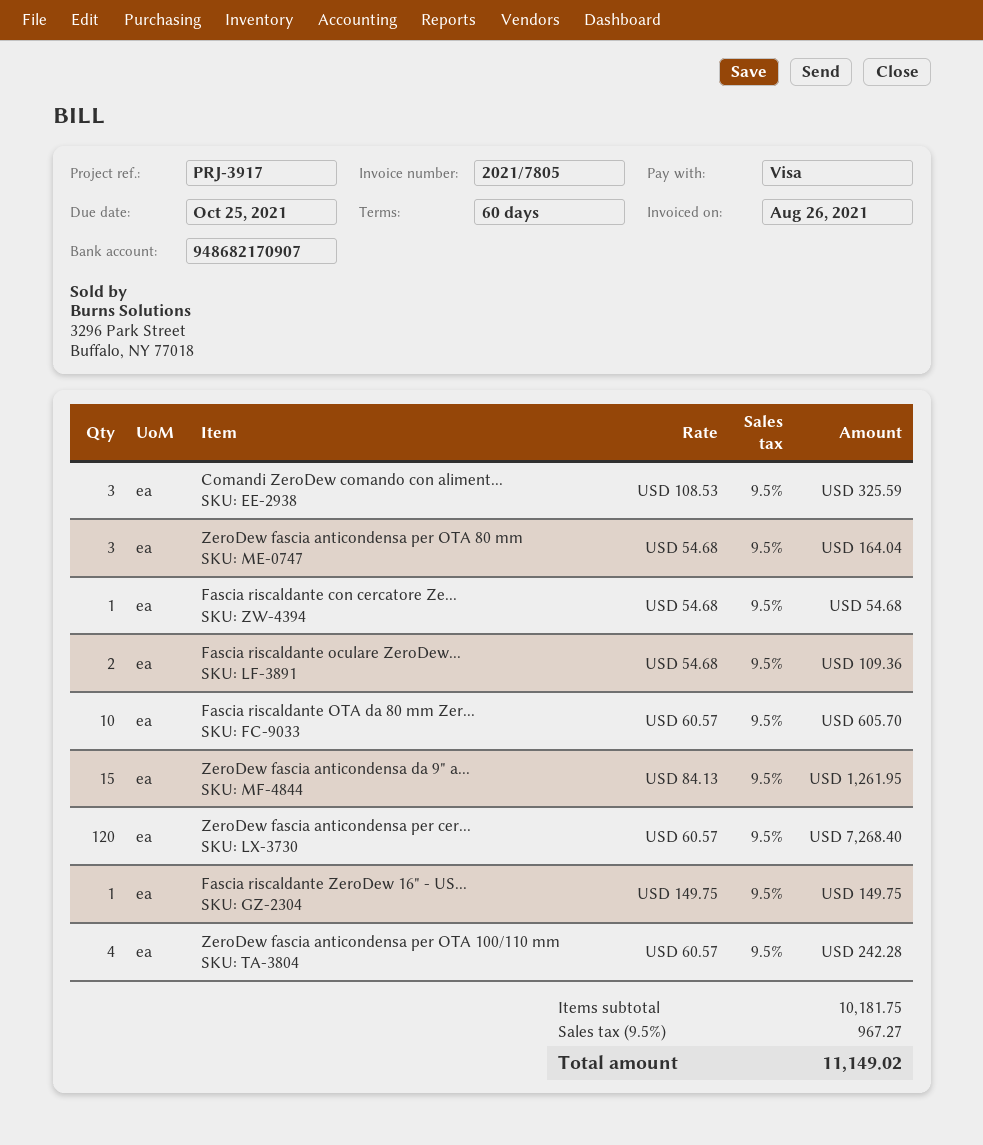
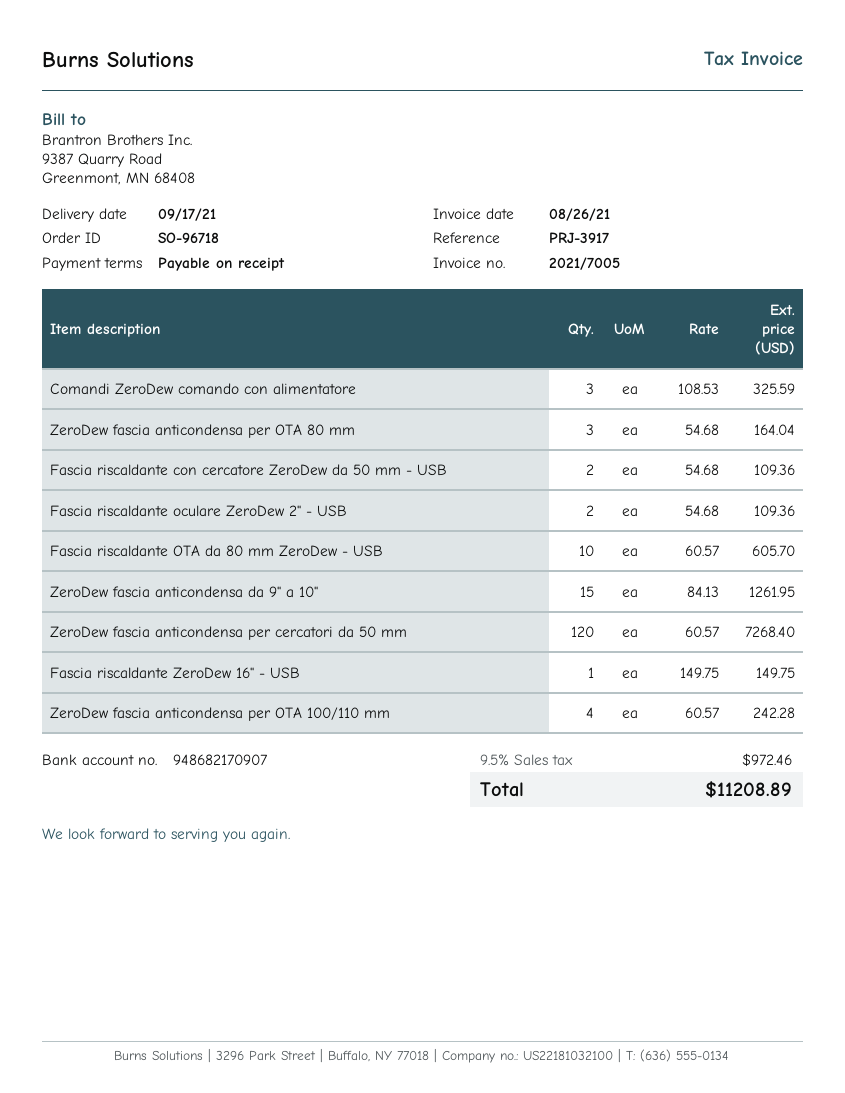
invoice number: 2021/7805 -> 2021/7005
payment terms: 60 days -> on receipt
Fascia riscaldante con cercatore Ze...: 1 x 54.68 = 54.68 -> 2 x 54.68 = 109.36
tax: 9.5% = 967.27 -> 9.5% = 972.46
total: 11149.02 -> 11208.89

